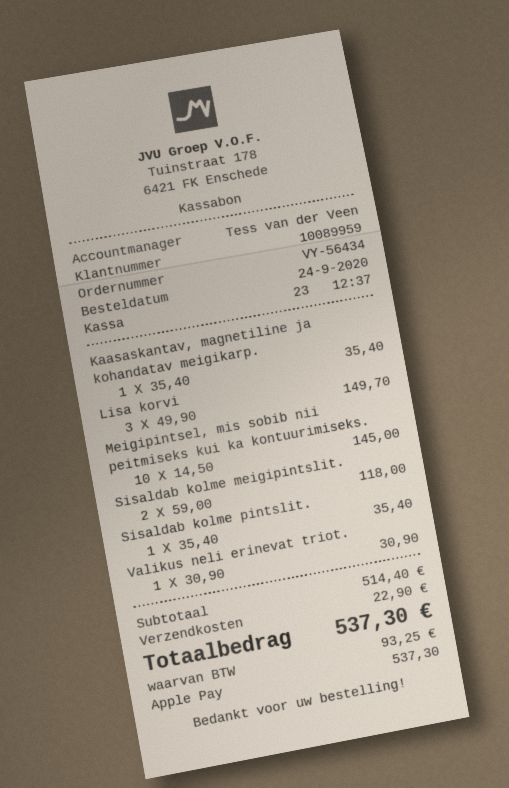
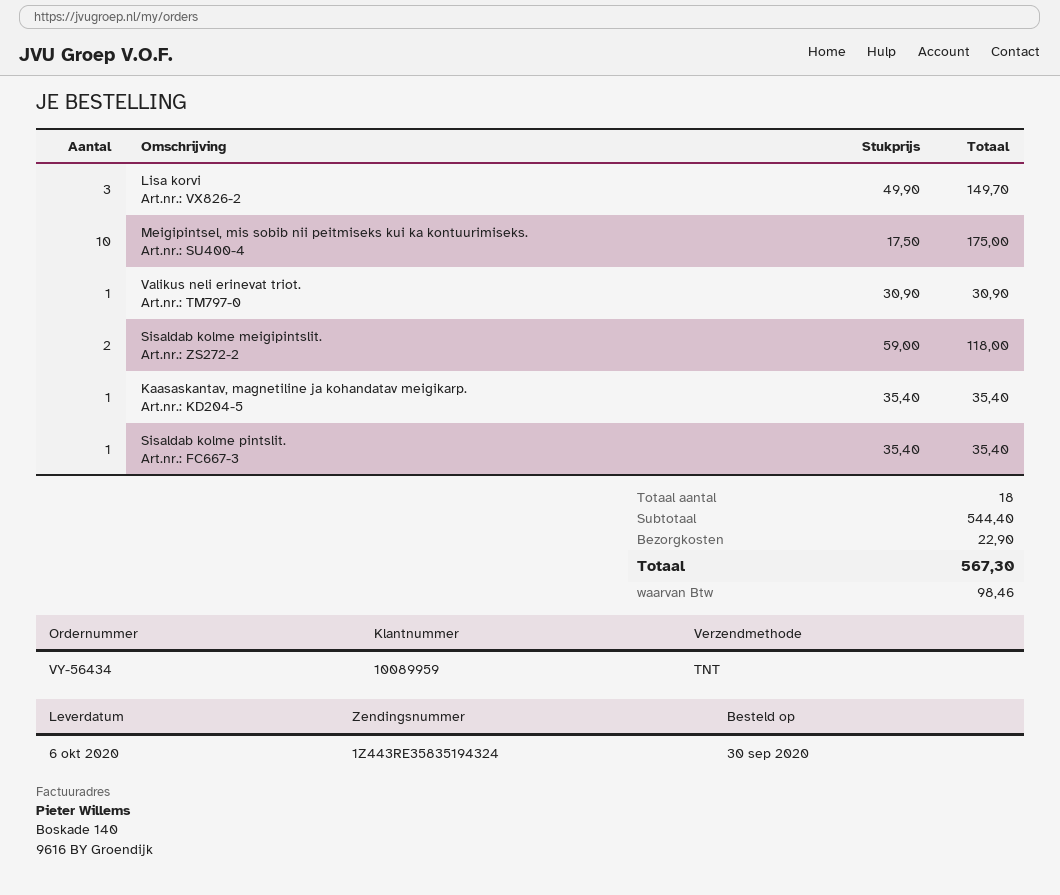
order date: 2020-09-24 -> 2020-09-30
Meigipintsel, mis sobib nii peitmiseks kui ka kontuurimiseks.: 10 x 14.50 = 145.00 -> 10 x 17.50 = 175.00
subtotal: 514.40 -> 544.40
tax: 93.25 -> 98.46
total: 537.30 -> 567.30

